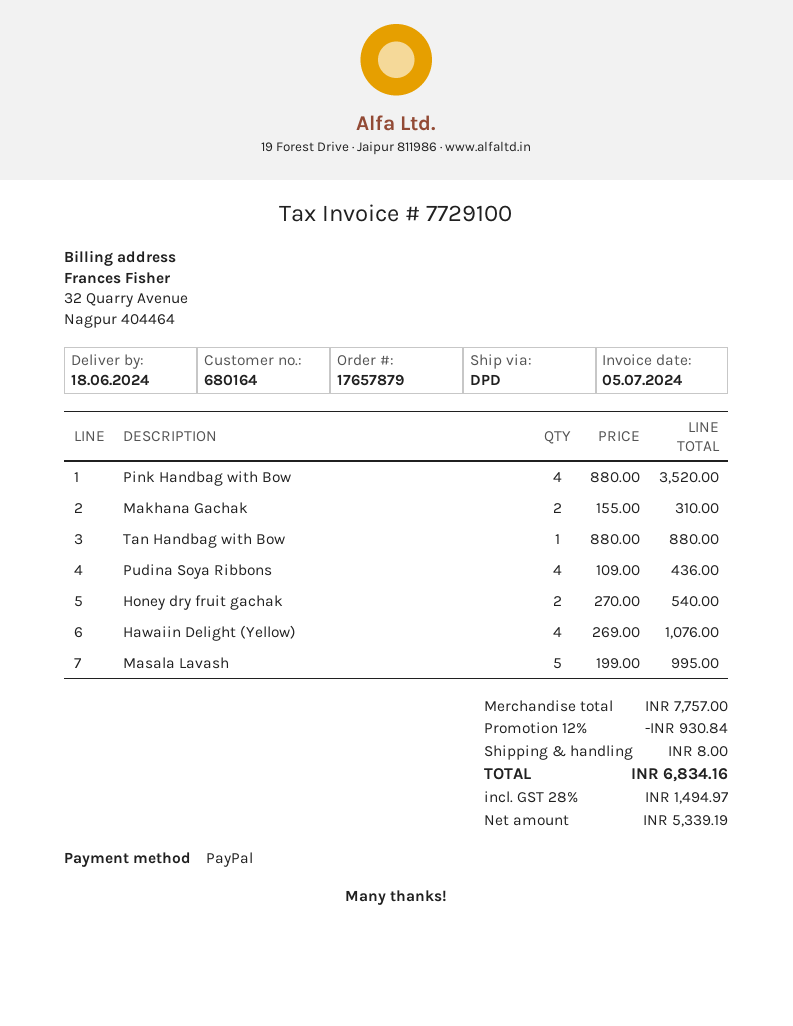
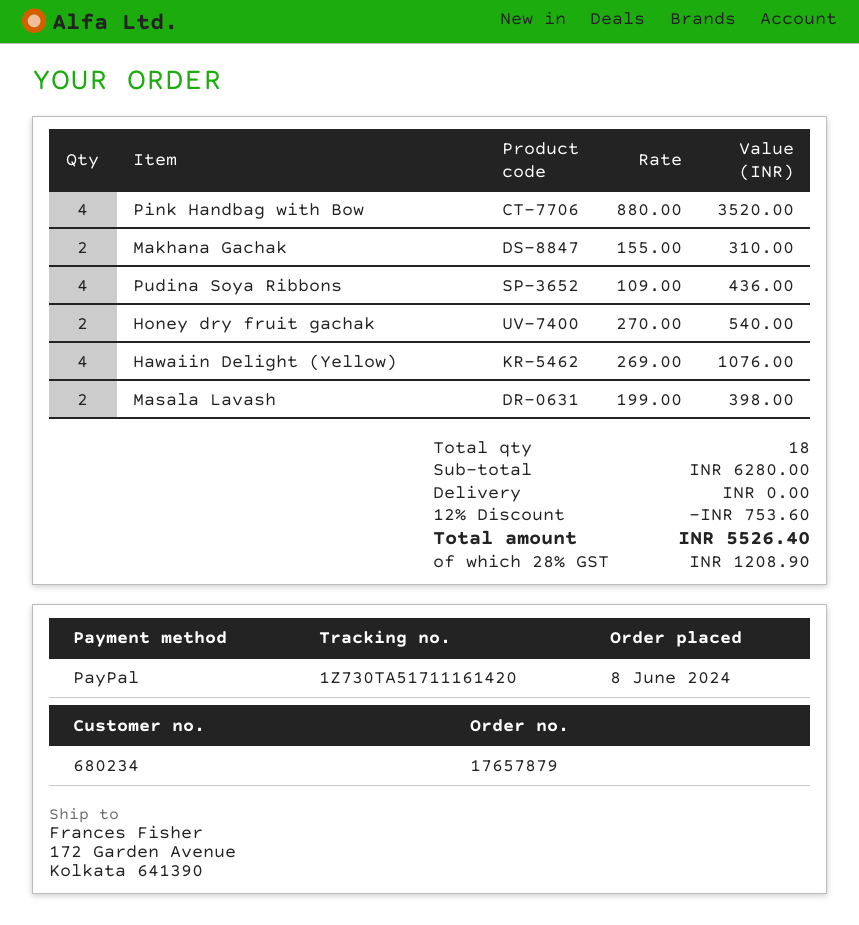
customer number: 680164 -> 680234
Tan Handbag with Bow: 1 x 880.00 = 880.00 -> none
Masala Lavash: 5 x 199.00 = 995.00 -> 2 x 199.00 = 398.00
subtotal: 7757.00 -> 6280.00
discount: 12% = 930.84 -> 12% = 753.60
shipping: 8.00 -> 0.00
tax: 28% = 1494.97 -> 28% = 1208.90
total: 6834.16 -> 5526.40

